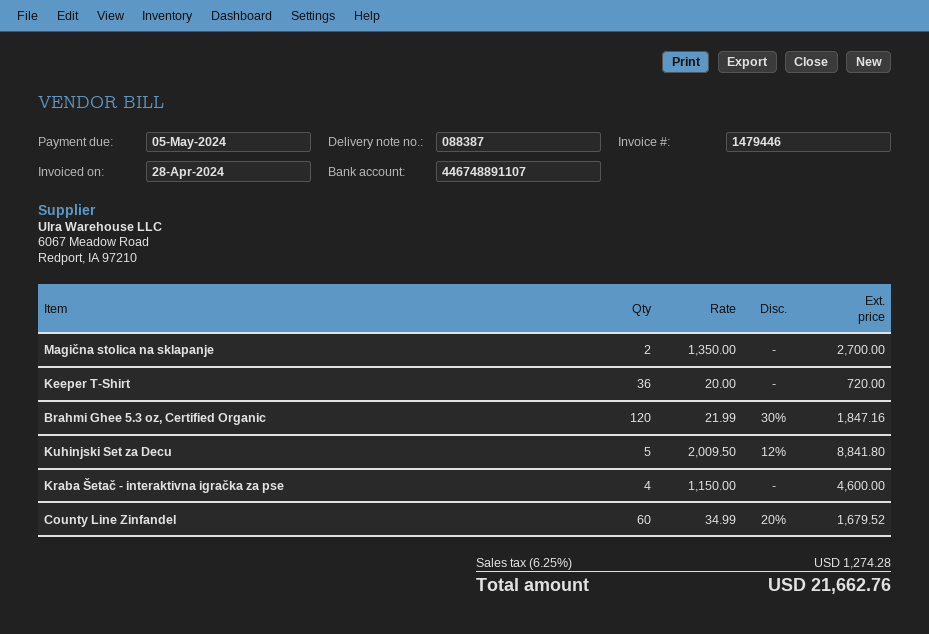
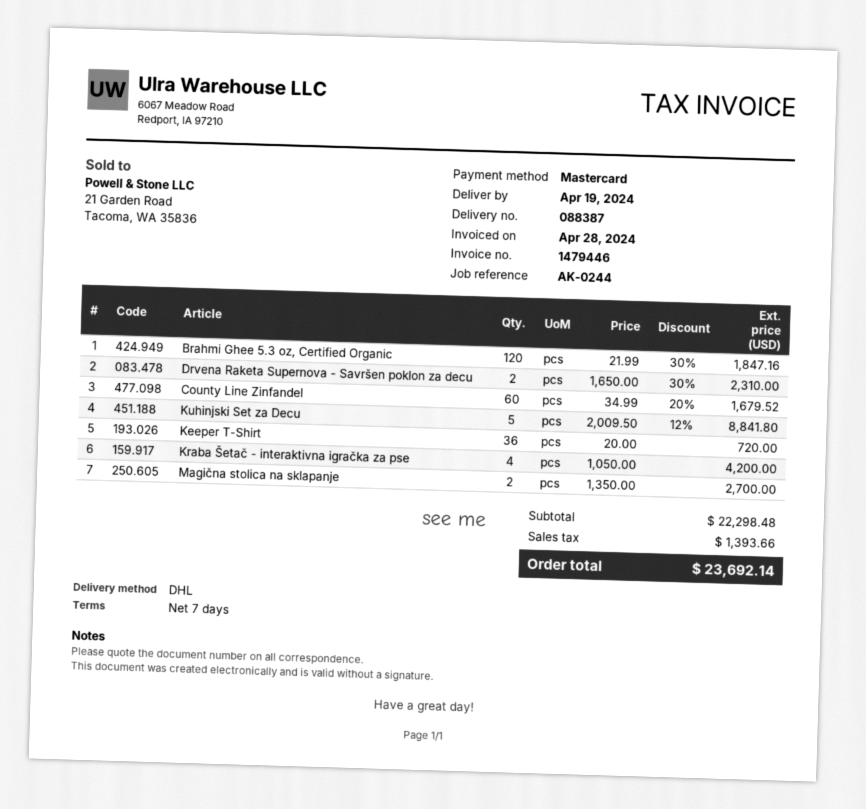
Kraba Šetač - interaktivna igračka za pse: 4 x 1150.00 = 4600.00 -> 4 x 1050.00 = 4200.00
Drvena Raketa Supernova - Savršen poklon za decu: none -> 2 x 1650.00 - 30% = 2310.00
tax: 1274.28 -> 1393.66
total: 21662.76 -> 23692.14

